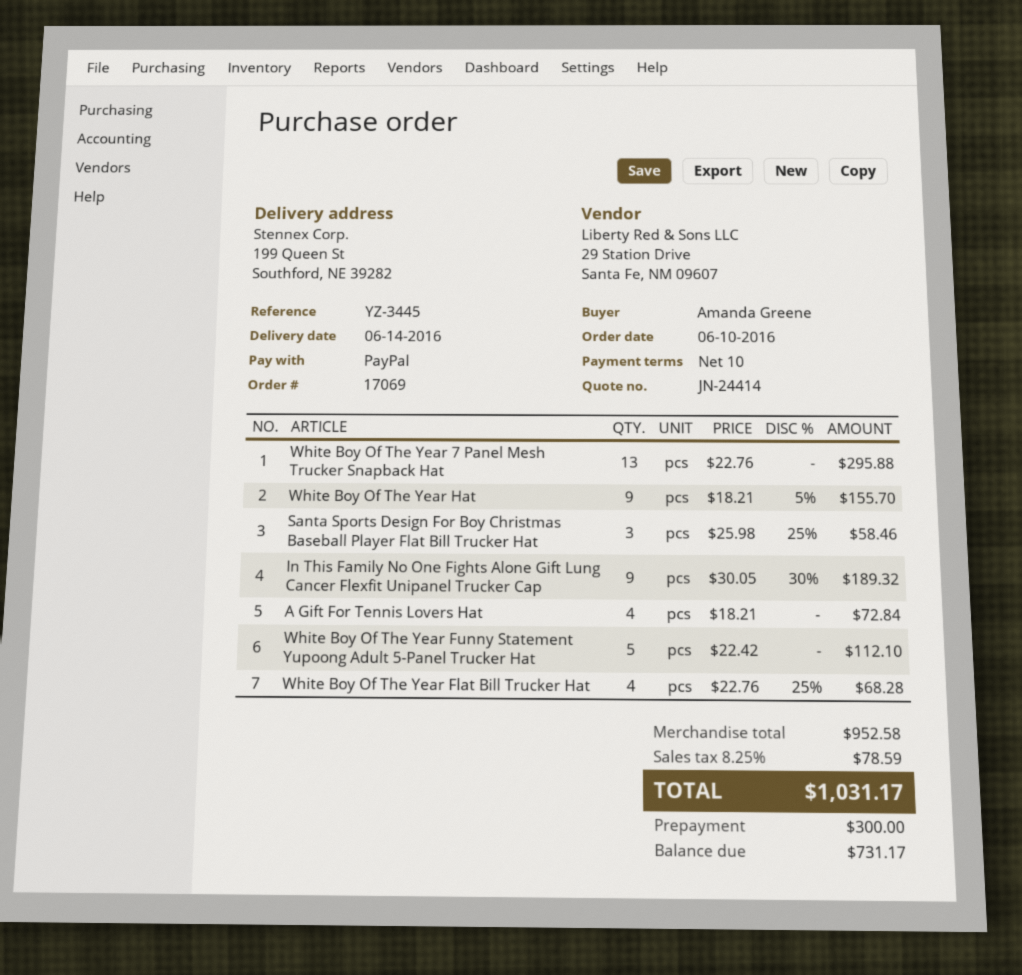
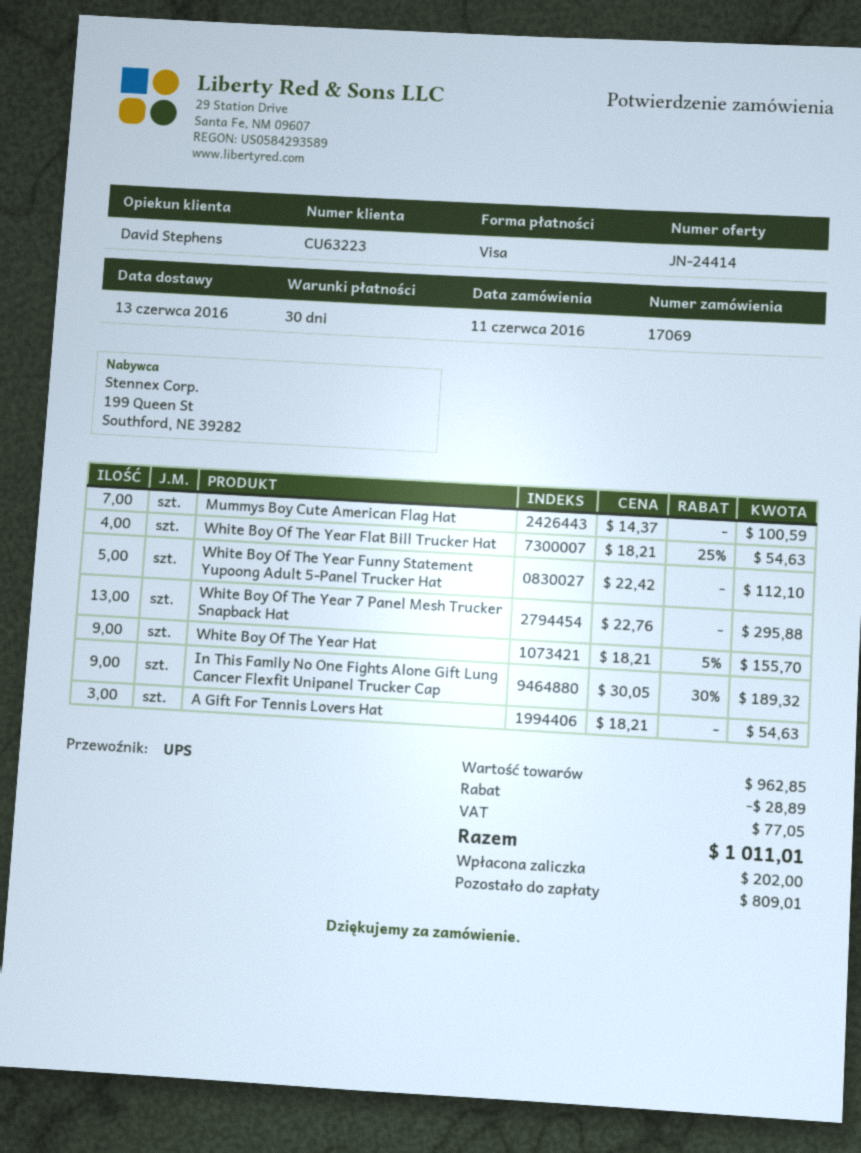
order date: 2016-06-10 -> 2016-06-11
delivery date: 2016-06-14 -> 2016-06-13
payment terms: 10 days -> 30 days
payment method: PayPal -> Visa
Santa Sports Design For Boy Christmas Baseball Player Flat Bill Trucker Hat: 3 x 25.98 - 25% = 58.46 -> none
A Gift For Tennis Lovers Hat: 4 x 18.21 = 72.84 -> 3 x 18.21 = 54.63
White Boy Of The Year Flat Bill Trucker Hat: 4 x 22.76 - 25% = 68.28 -> 4 x 18.21 - 25% = 54.63
Mummys Boy Cute American Flag Hat: none -> 7 x 14.37 = 100.59
subtotal: 952.58 -> 962.85
discount: none -> 28.89
tax: 78.59 -> 77.05
total: 1031.17 -> 1011.01
deposit: 300.00 -> 202.00
balance: 731.17 -> 809.01

